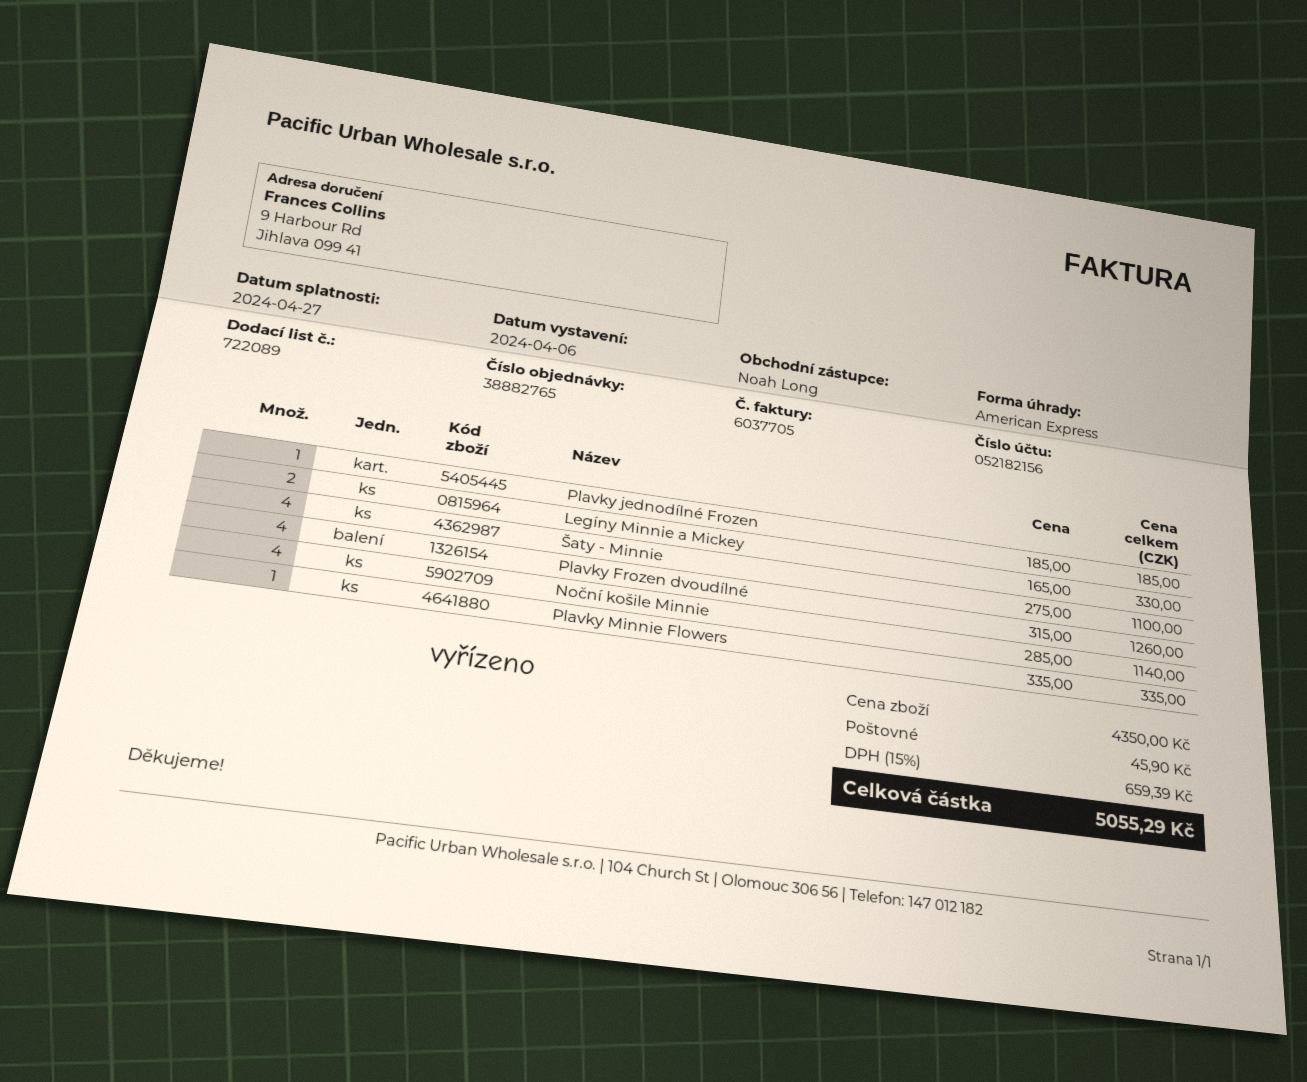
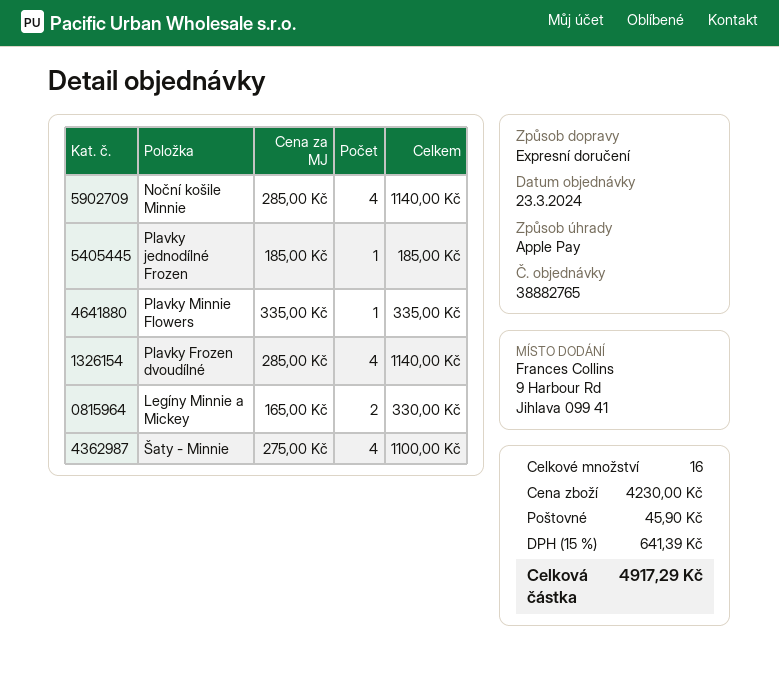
payment method: American Express -> Apple Pay
Plavky Frozen dvoudílné: 4 x 315.00 = 1260.00 -> 4 x 285.00 = 1140.00
subtotal: 4350.00 -> 4230.00
tax: 15% = 659.39 -> 15% = 641.39
total: 5055.29 -> 4917.29

